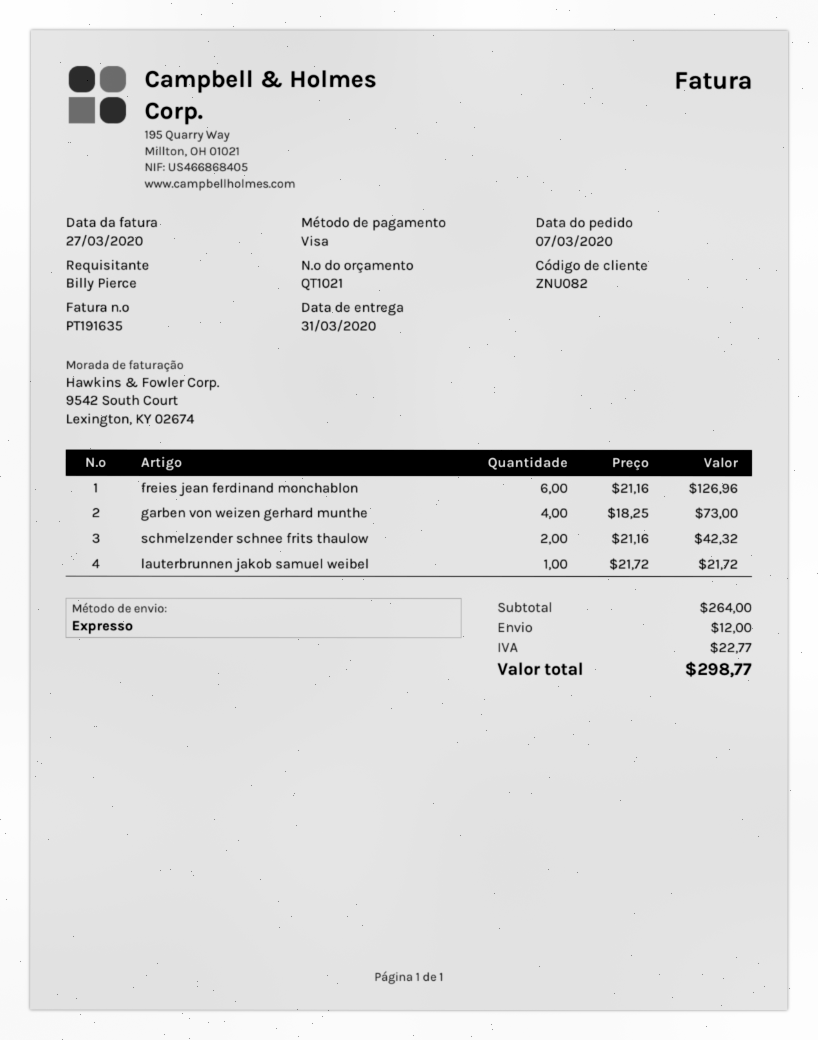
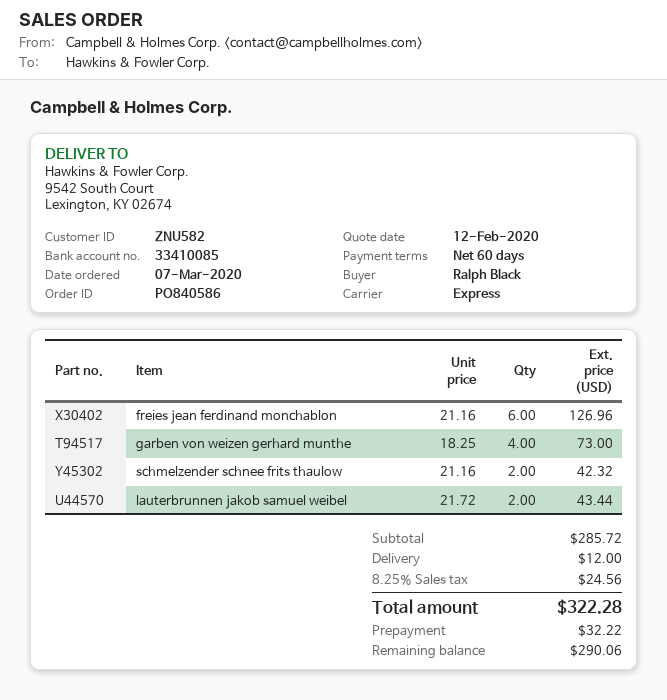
customer number: ZNU082 -> ZNU582
ordered by: Billy Pierce -> Ralph Black
lauterbrunnen jakob samuel weibel: 1 x 21.72 = 21.72 -> 2 x 21.72 = 43.44
subtotal: 264.00 -> 285.72
tax: 22.77 -> 24.56
total: 298.77 -> 322.28

